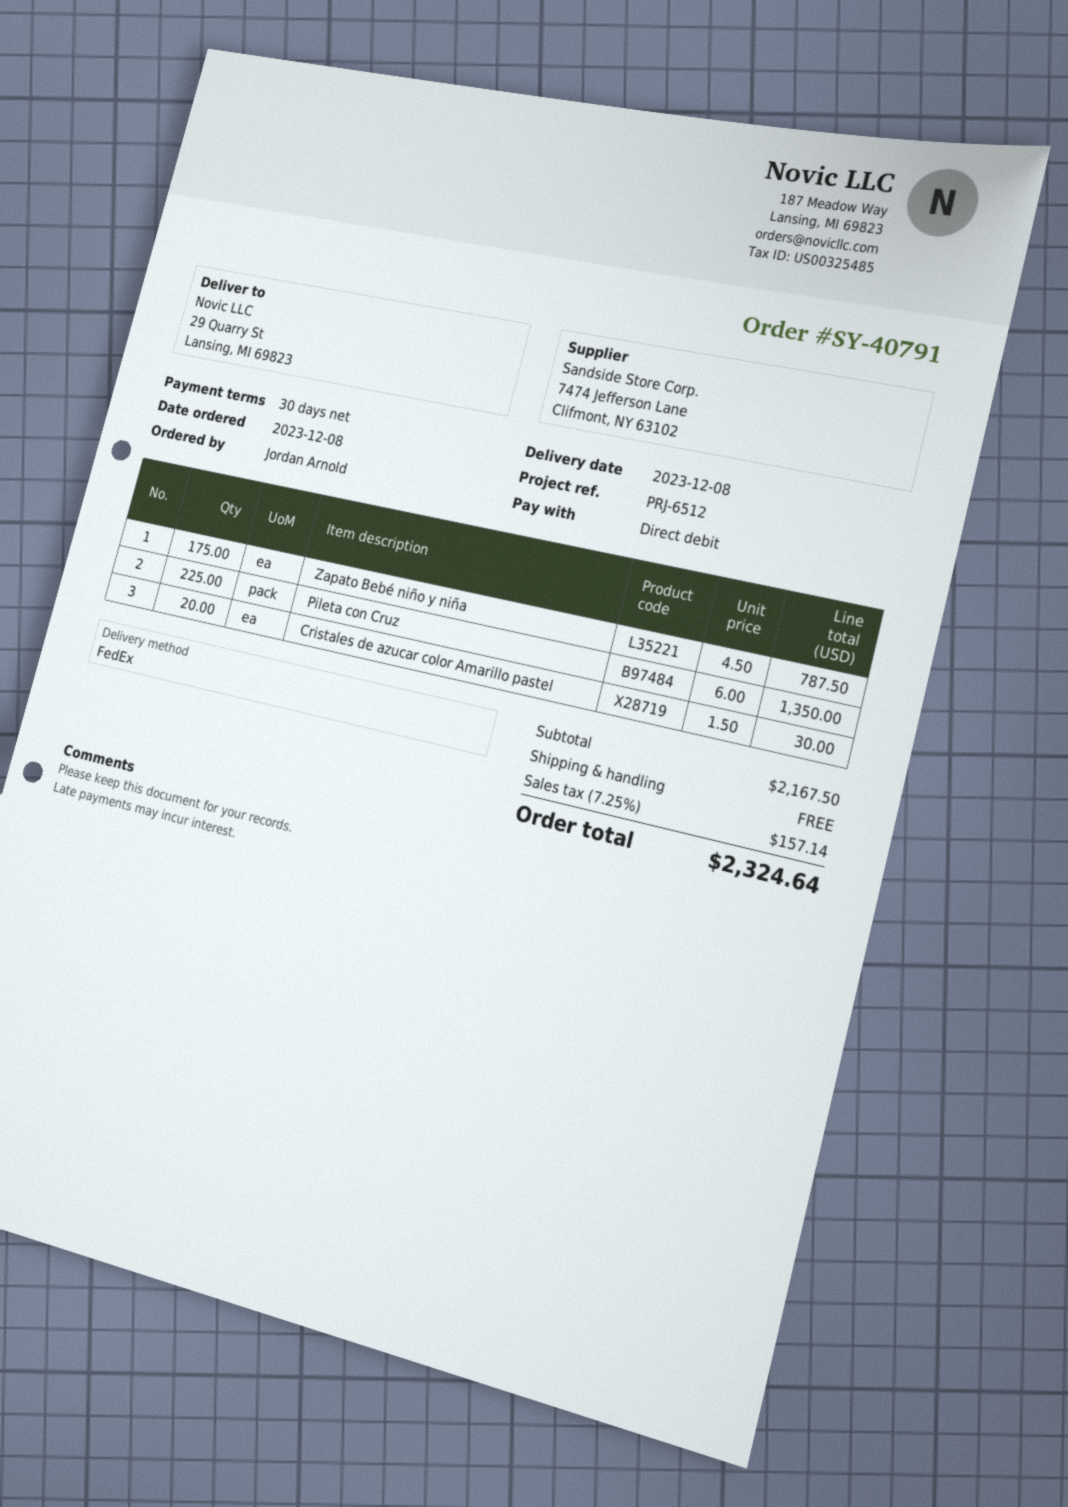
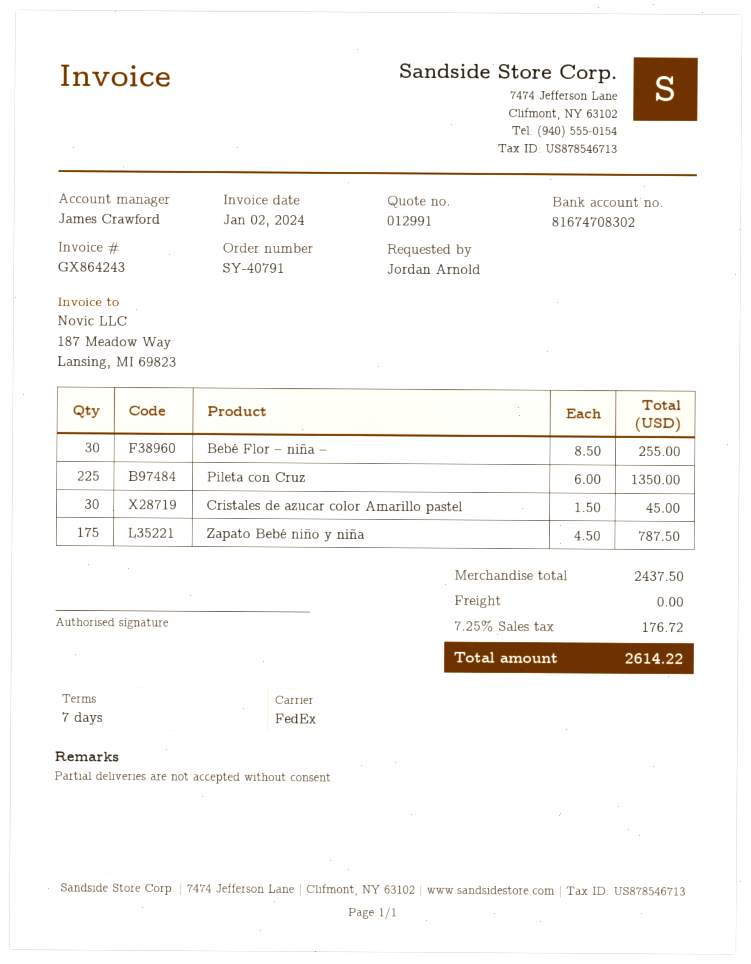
payment terms: 30 days -> 7 days
Cristales de azucar color Amarillo pastel: 20 x 1.50 = 30.00 -> 30 x 1.50 = 45.00
Bebé Flor – niña –: none -> 30 x 8.50 = 255.00
subtotal: 2167.50 -> 2437.50
tax: 7.25% = 157.14 -> 7.25% = 176.72
total: 2324.64 -> 2614.22

